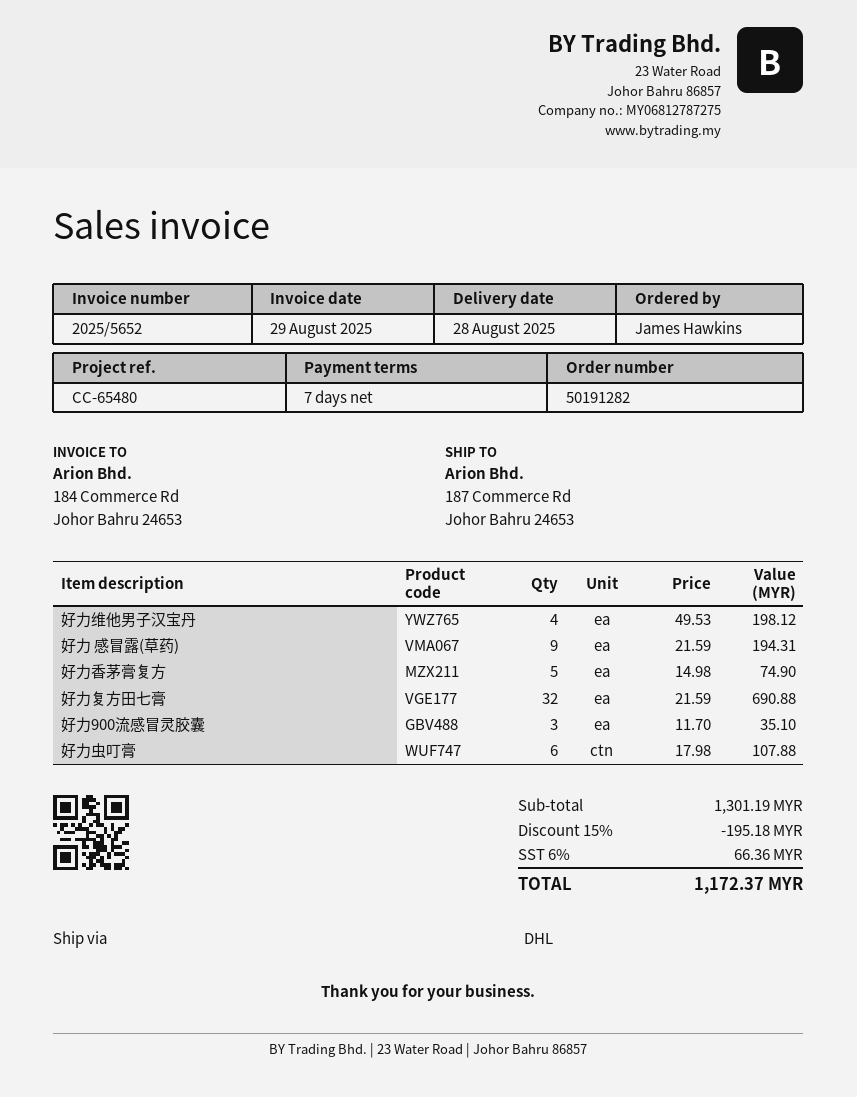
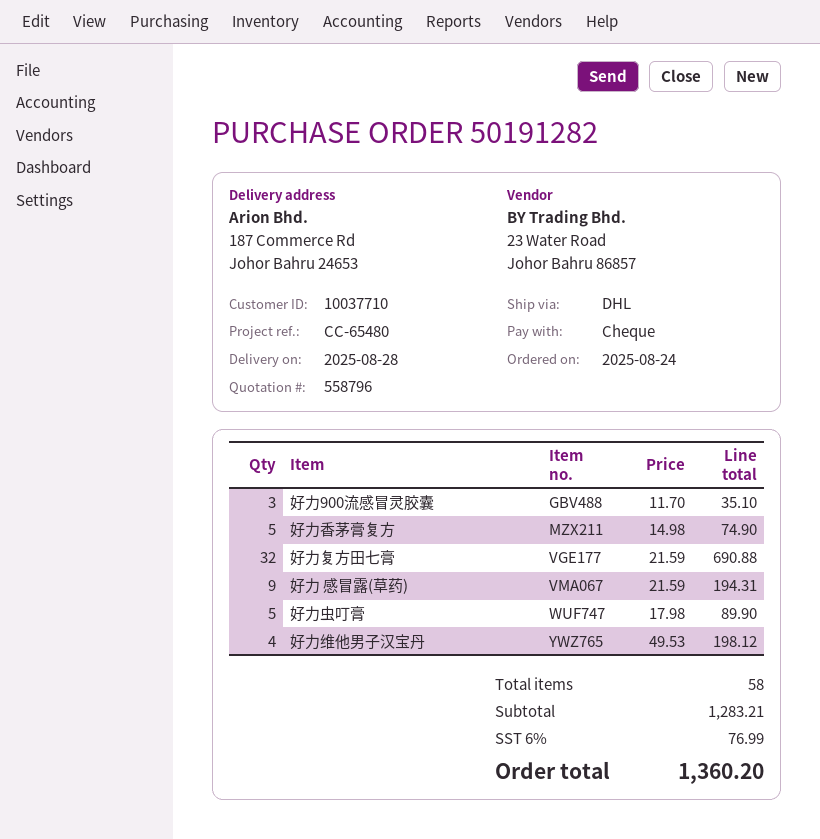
好力虫叮膏: 6 x 17.98 = 107.88 -> 5 x 17.98 = 89.90
subtotal: 1301.19 -> 1283.21
discount: 15% = 195.18 -> none
tax: 6% = 66.36 -> 6% = 76.99
total: 1172.37 -> 1360.20

